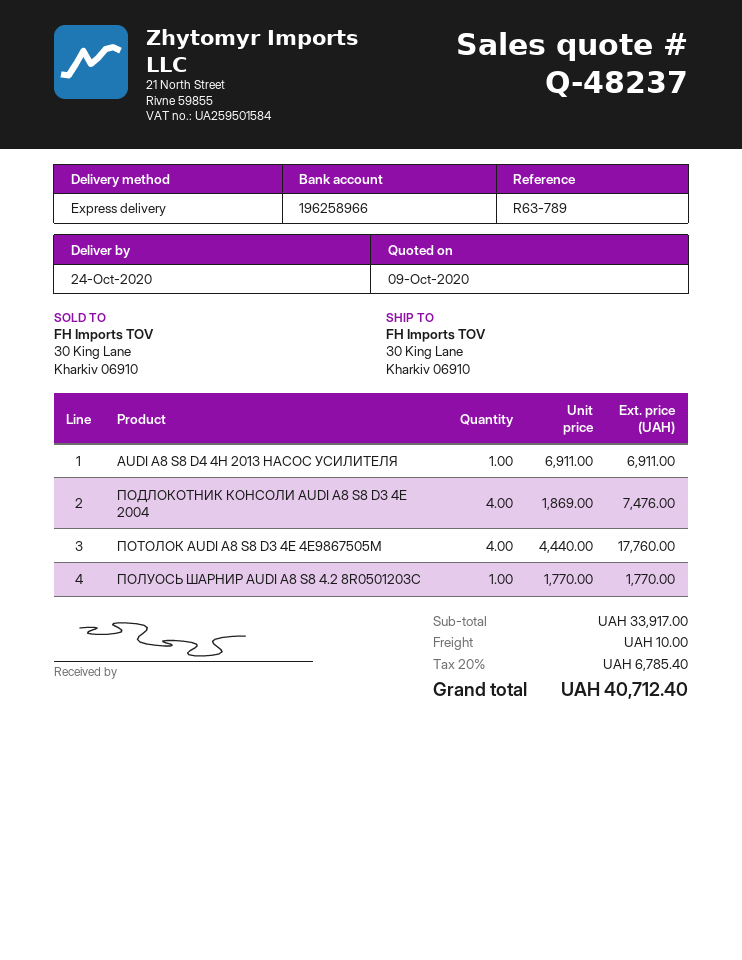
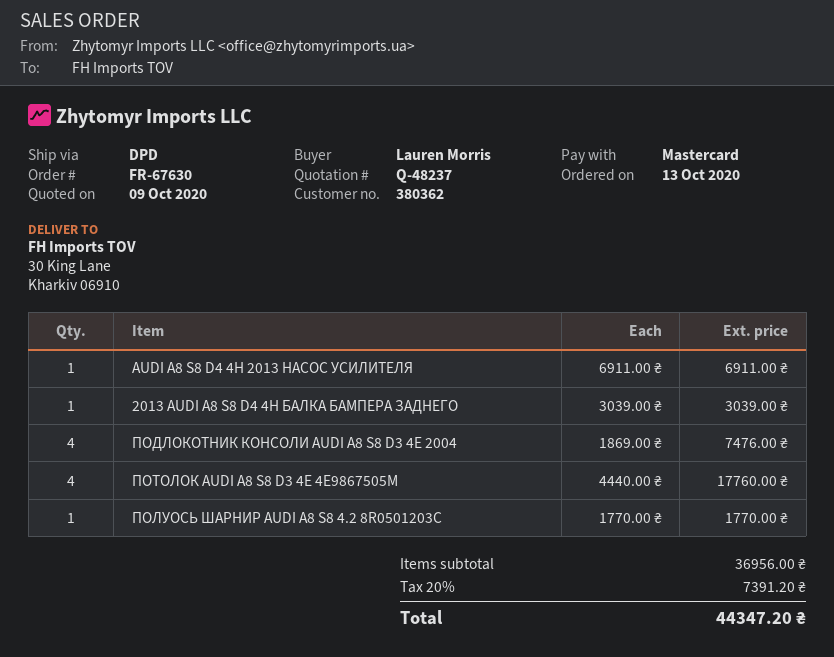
shipping method: express -> DPD
2013 AUDI A8 S8 D4 4H БАЛКА БАМПЕРА ЗАДНЕГО: none -> 1 x 3039.00 = 3039.00
subtotal: 33917.00 -> 36956.00
shipping: 10.00 -> none
tax: 20% = 6785.40 -> 20% = 7391.20
total: 40712.40 -> 44347.20

